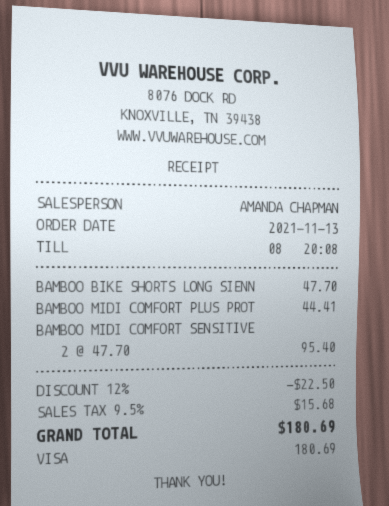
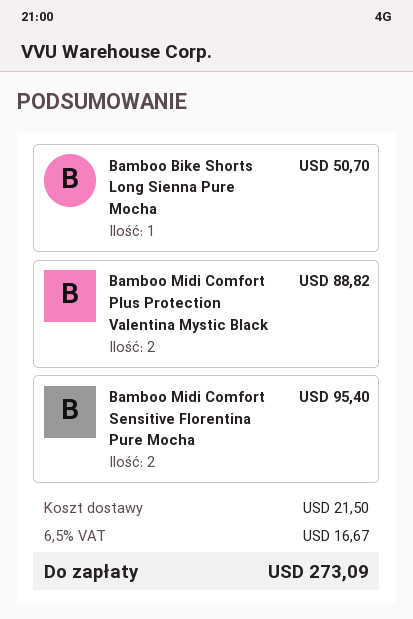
BAMBOO BIKE SHORTS LONG SIENN: 1 for 47.70 -> 1 for 50.70
BAMBOO MIDI COMFORT PLUS PROT: 1 for 44.41 -> 2 for 88.82
discount: 12% = 22.50 -> none
shipping: none -> 21.50
tax: 9.5% = 15.68 -> 6.5% = 16.67
total: 180.69 -> 273.09

